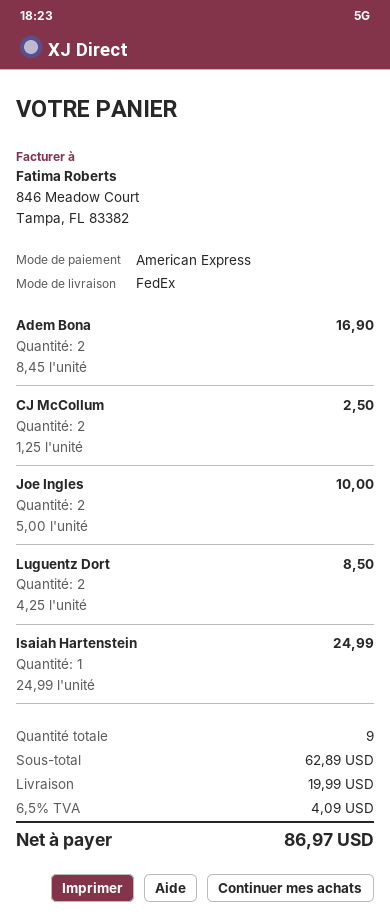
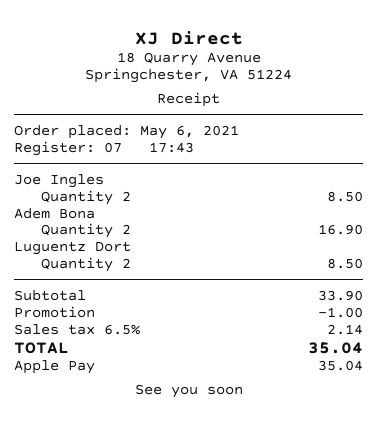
payment method: American Express -> Apple Pay
CJ McCollum: 2 for 2.50 -> none
Joe Ingles: 2 for 10.00 -> 2 for 8.50
Isaiah Hartenstein: 1 for 24.99 -> none
subtotal: 62.89 -> 33.90
discount: none -> 1.00
shipping: 19.99 -> none
tax: 6.5% = 4.09 -> 6.5% = 2.14
total: 86.97 -> 35.04

